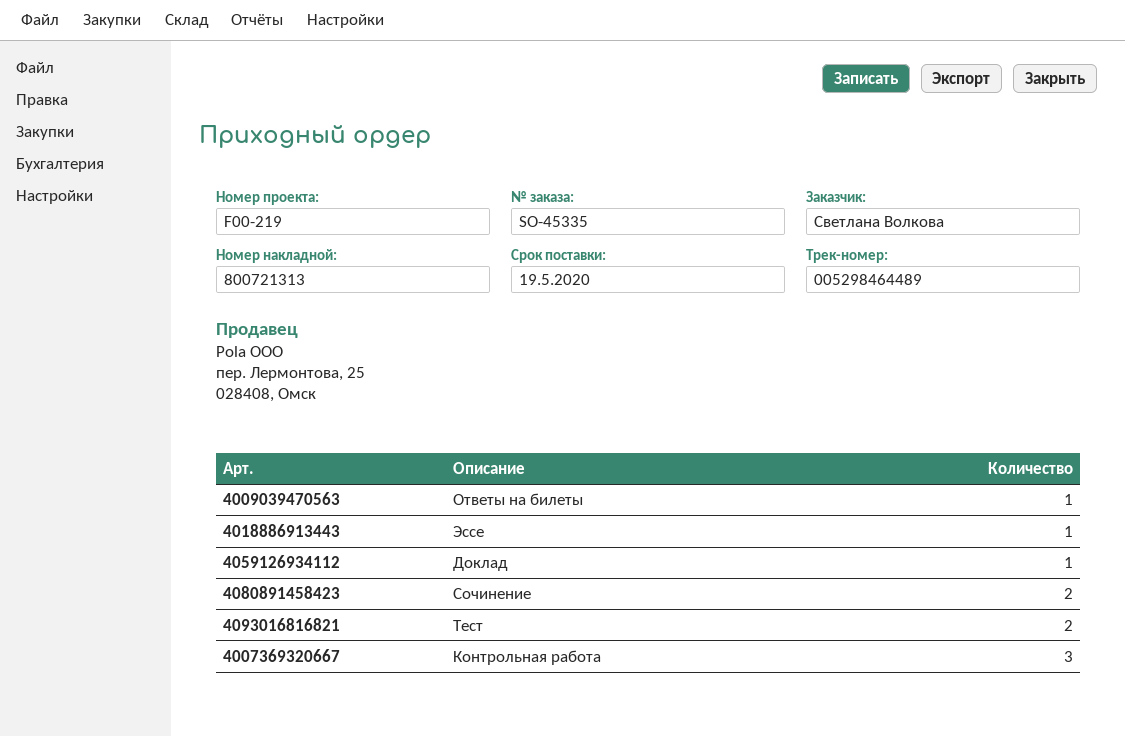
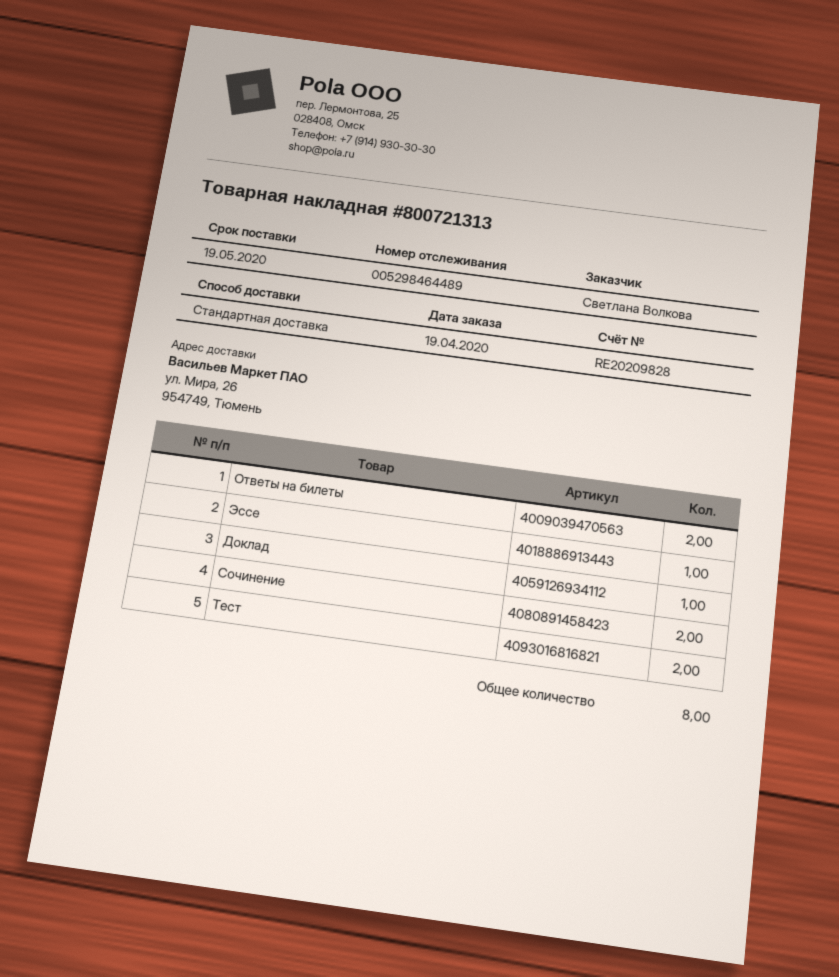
Ответы на билеты: 1 -> 2
Контрольная работа: 3 -> none

